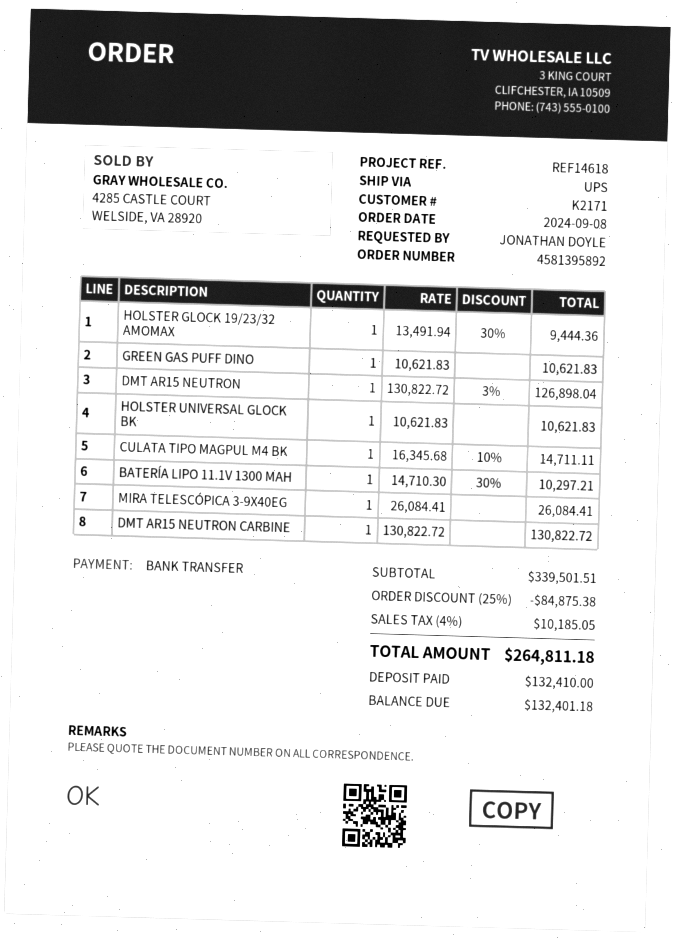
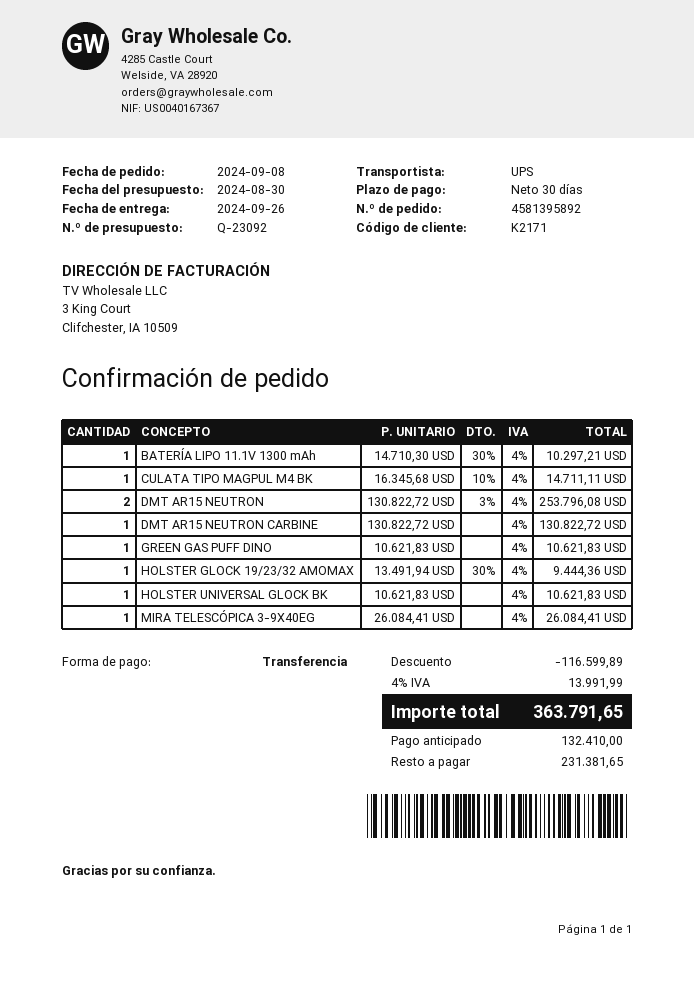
DMT AR15 NEUTRON: 1 x 130822.72 - 3% = 126898.04 -> 2 x 130822.72 - 3% = 253796.08
discount: 84875.38 -> 116599.89
tax: 4% = 10185.05 -> 4% = 13991.99
total: 264811.18 -> 363791.65
balance: 132401.18 -> 231381.65

